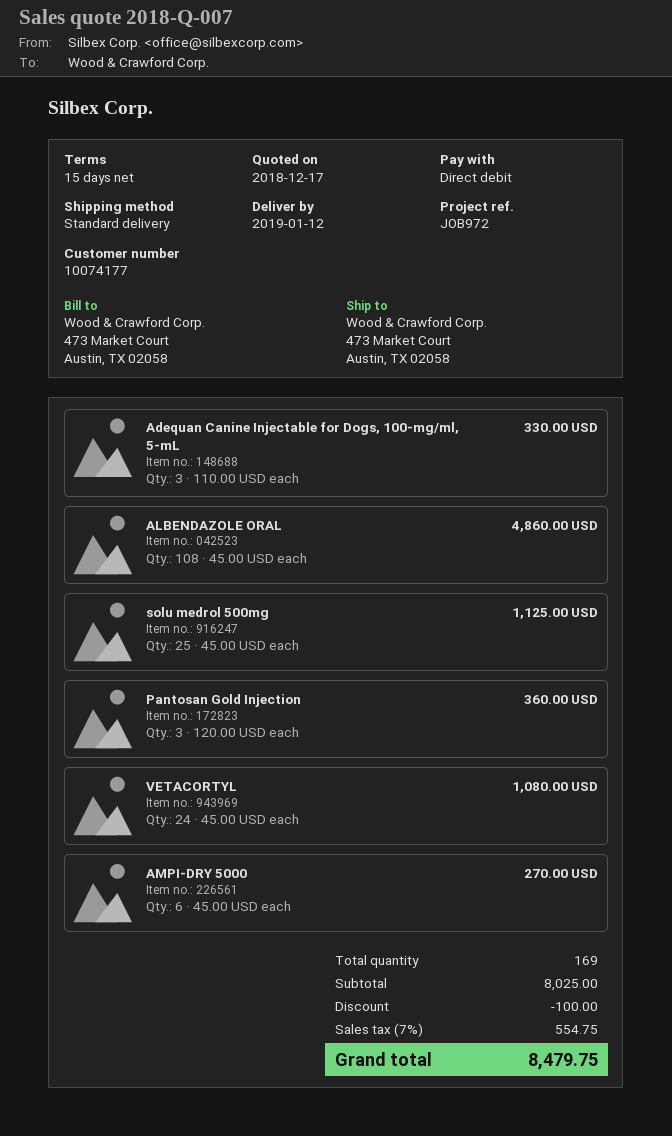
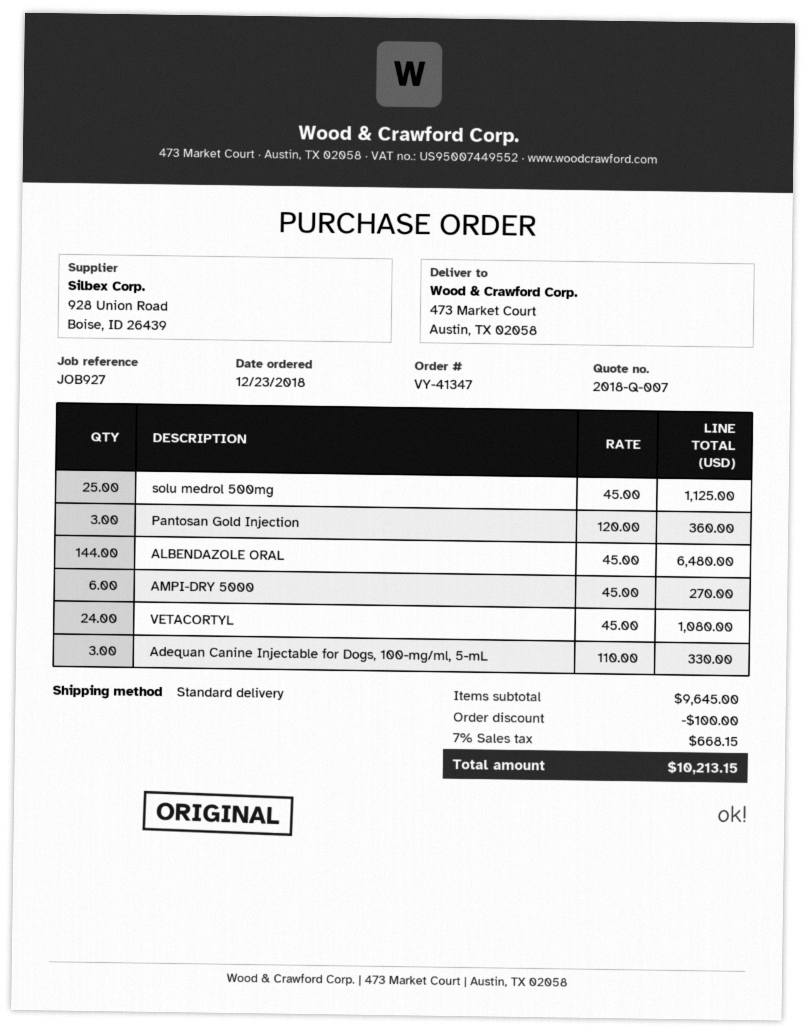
reference: JOB972 -> JOB927
ALBENDAZOLE ORAL: 108 x 45.00 = 4860.00 -> 144 x 45.00 = 6480.00
subtotal: 8025.00 -> 9645.00
tax: 7% = 554.75 -> 7% = 668.15
total: 8479.75 -> 10213.15

